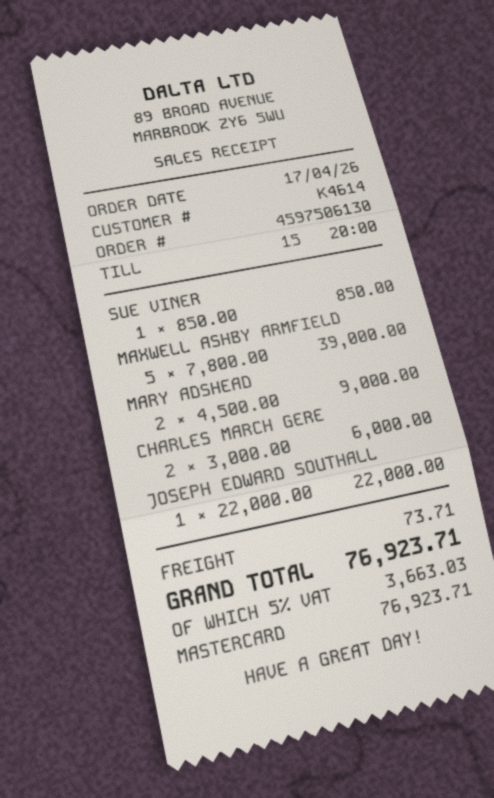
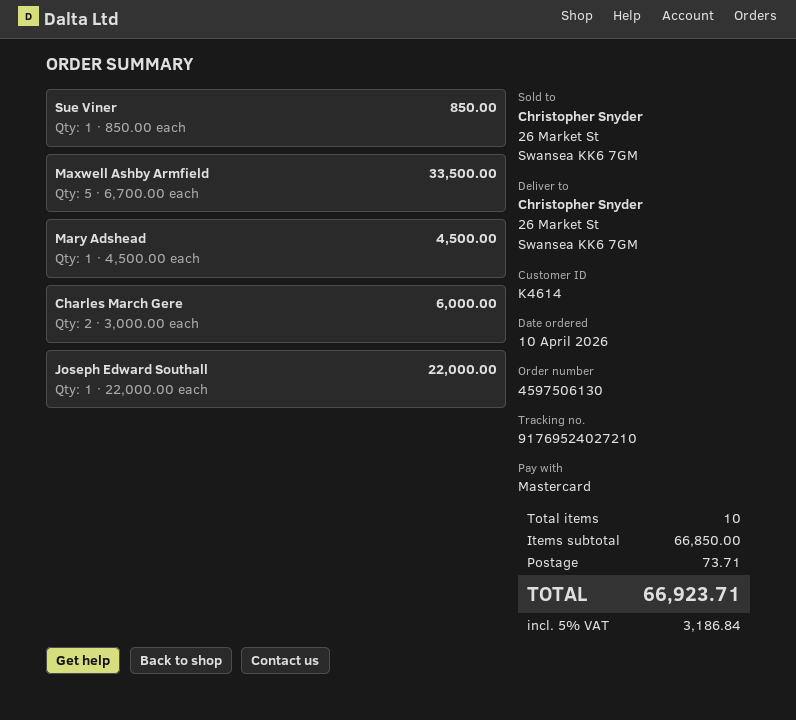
order date: 2026-04-17 -> 2026-04-10
MAXWELL ASHBY ARMFIELD: 5 x 7800.00 = 39000.00 -> 5 x 6700.00 = 33500.00
MARY ADSHEAD: 2 x 4500.00 = 9000.00 -> 1 x 4500.00 = 4500.00
tax: 5% = 3663.03 -> 5% = 3186.84
total: 76923.71 -> 66923.71

